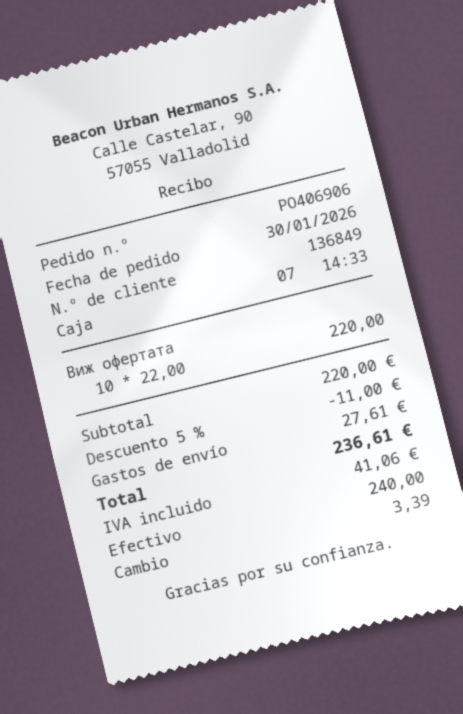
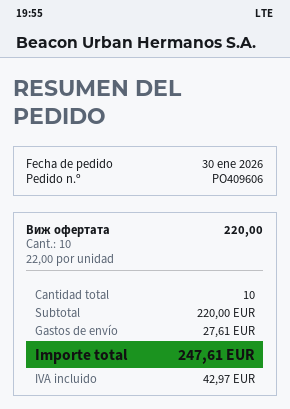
order number: PO406906 -> PO409606
discount: 5% = 11.00 -> none
tax: 41.06 -> 42.97
total: 236.61 -> 247.61

